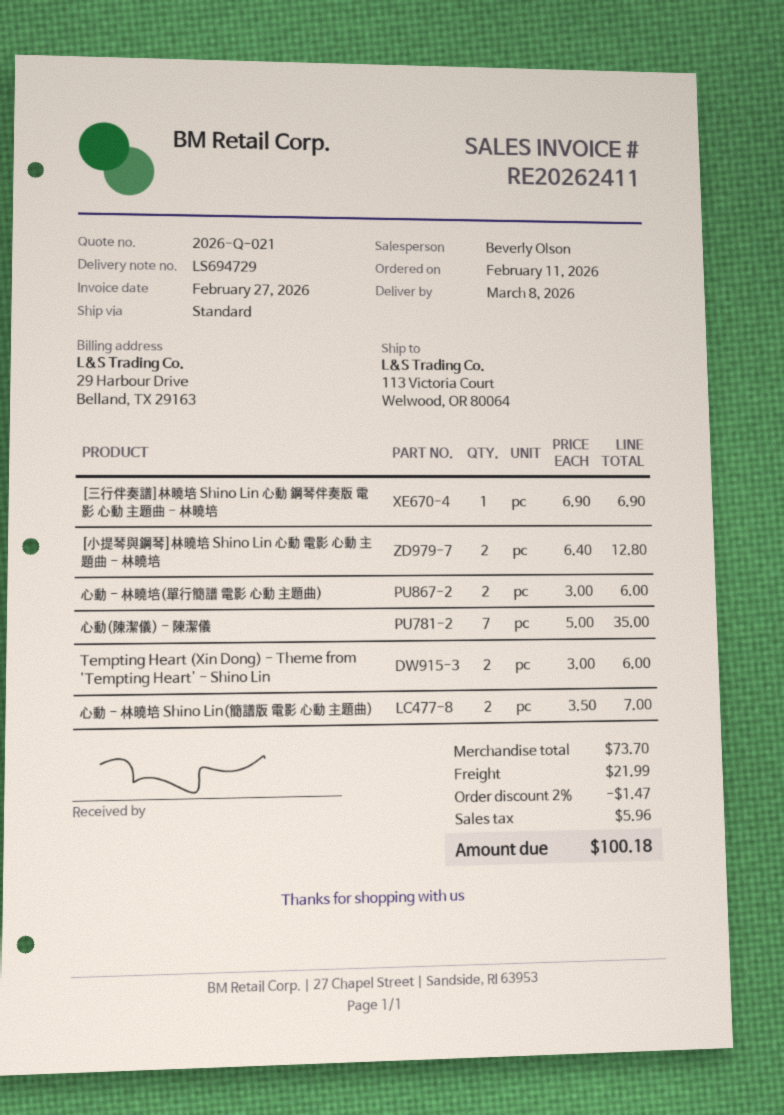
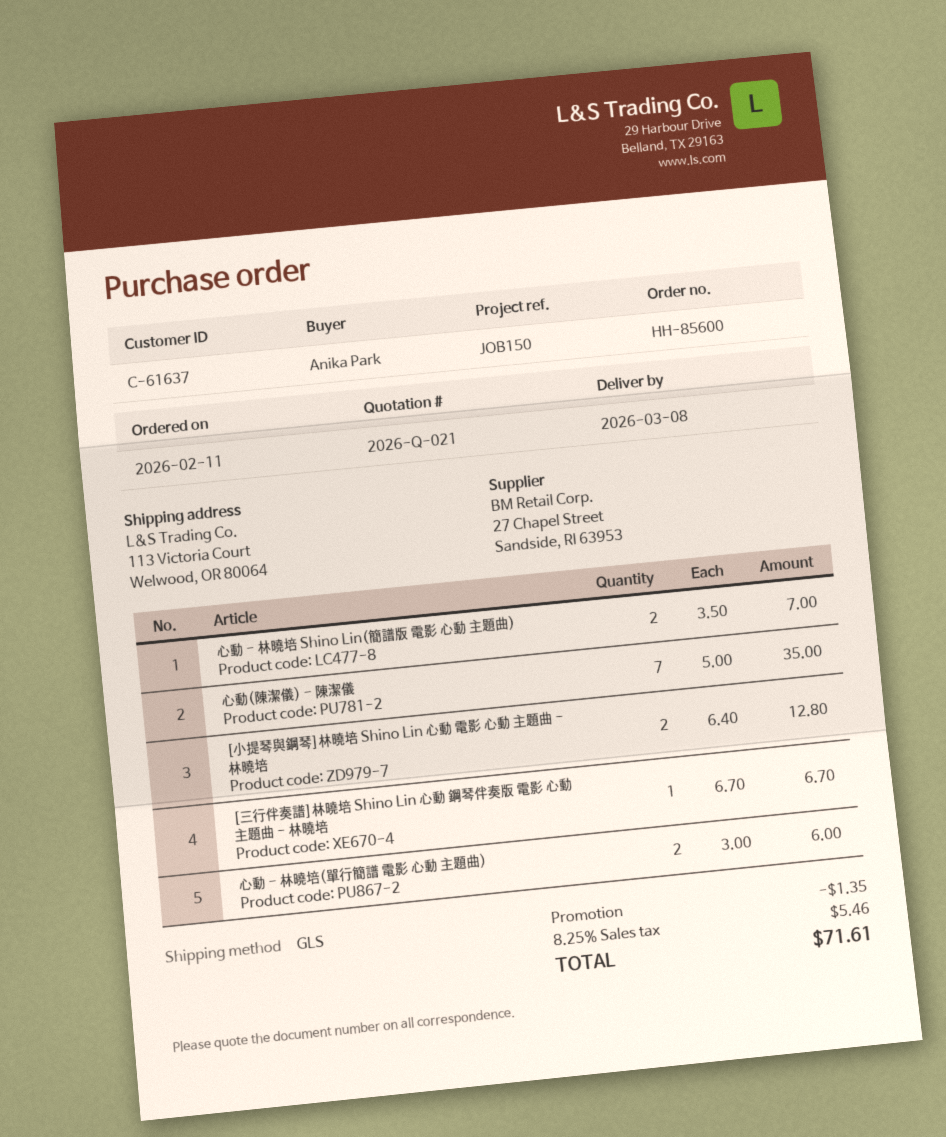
shipping method: standard -> GLS
[三行伴奏譜]林曉培 Shino Lin 心動 鋼琴伴奏版 電影 心動 主題曲 - 林曉培: 1 x 6.90 = 6.90 -> 1 x 6.70 = 6.70
Tempting Heart (Xin Dong) - Theme from 'Tempting Heart' - Shino Lin: 2 x 3.00 = 6.00 -> none
discount: 1.47 -> 1.35
shipping: 21.99 -> none
tax: 5.96 -> 5.46
total: 100.18 -> 71.61

